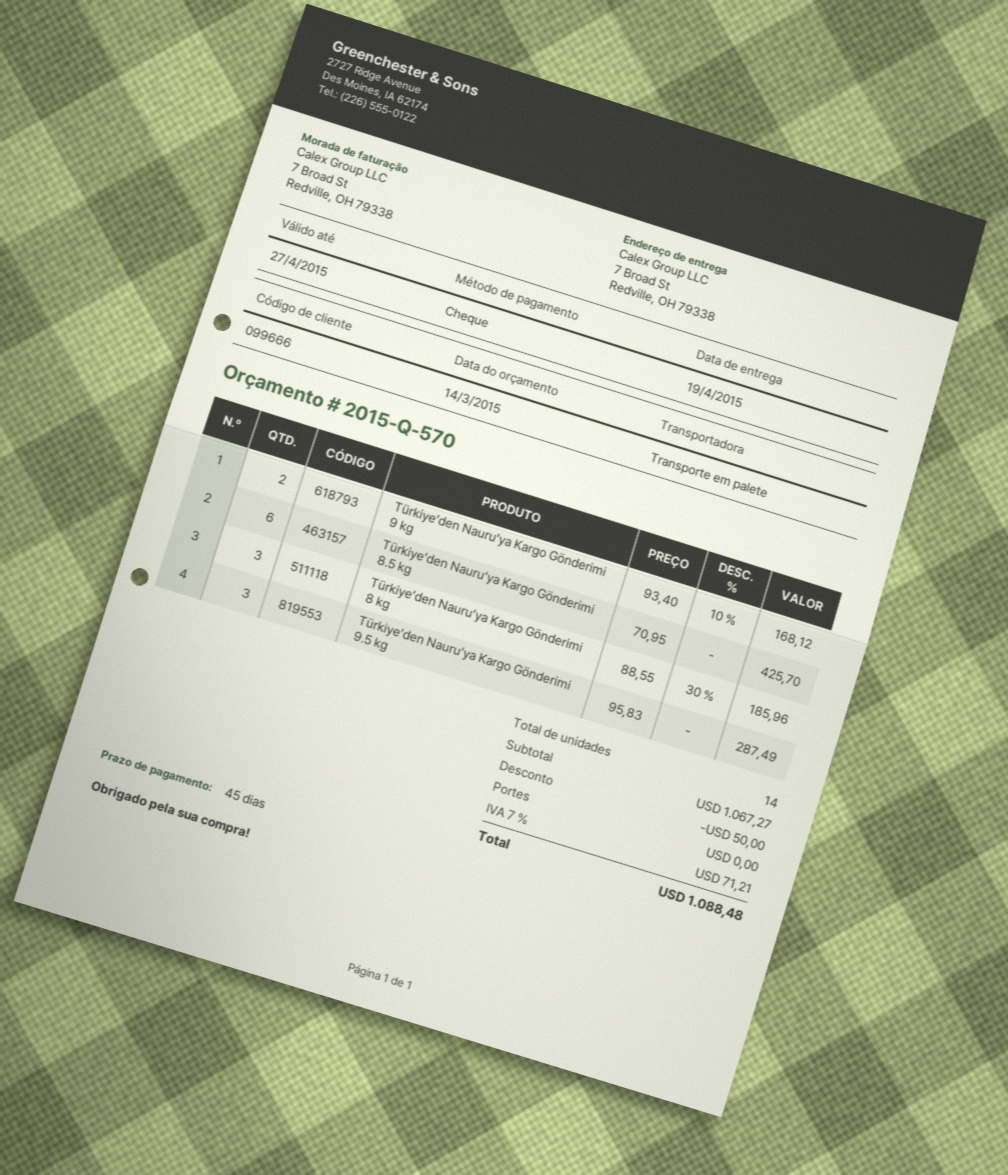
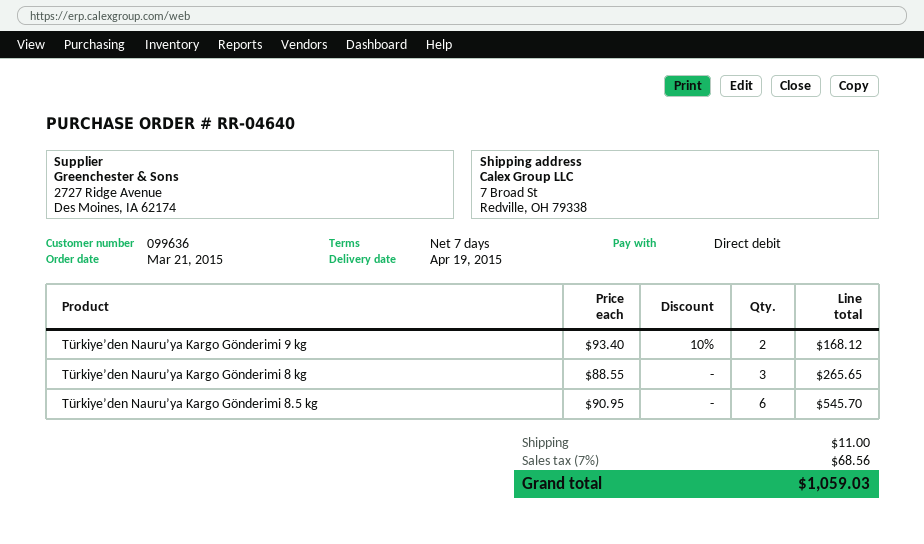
payment terms: 45 days -> 7 days
customer number: 099666 -> 099636
payment method: cheque -> direct debit
Türkiye’den Nauru’ya Kargo Gönderimi 8.5 kg: 6 x 70.95 = 425.70 -> 6 x 90.95 = 545.70
Türkiye’den Nauru’ya Kargo Gönderimi 8 kg: 3 x 88.55 - 30% = 185.96 -> 3 x 88.55 = 265.65
Türkiye’den Nauru’ya Kargo Gönderimi 9.5 kg: 3 x 95.83 = 287.49 -> none
discount: 50.00 -> none
shipping: 0.00 -> 11.00
tax: 7% = 71.21 -> 7% = 68.56
total: 1088.48 -> 1059.03

